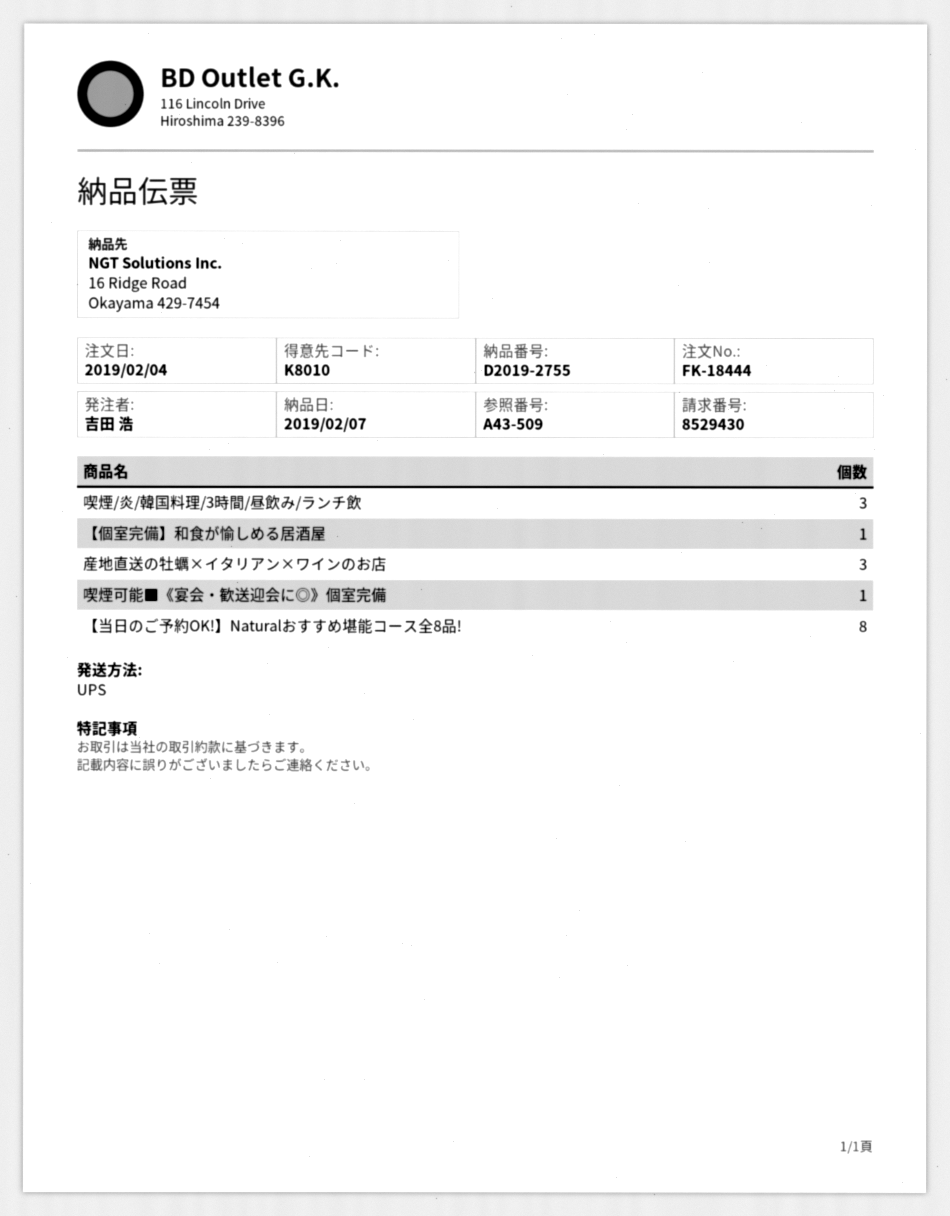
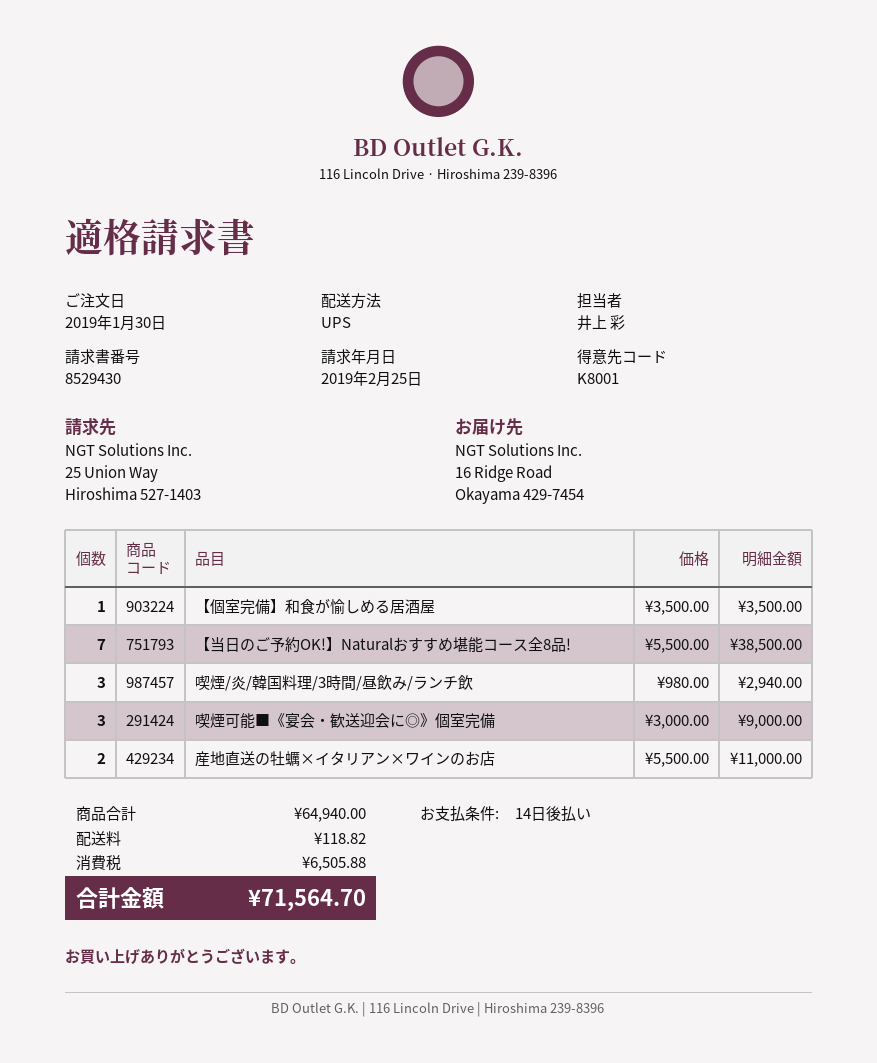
order date: 2019-02-04 -> 2019-01-30
customer number: K8010 -> K8001
産地直送の牡蠣×イタリアン×ワインのお店: 3 -> 2
喫煙可能■《宴会・歓送迎会に◎》個室完備: 1 -> 3
【当日のご予約OK!】Naturalおすすめ堪能コース全8品!: 8 -> 7

